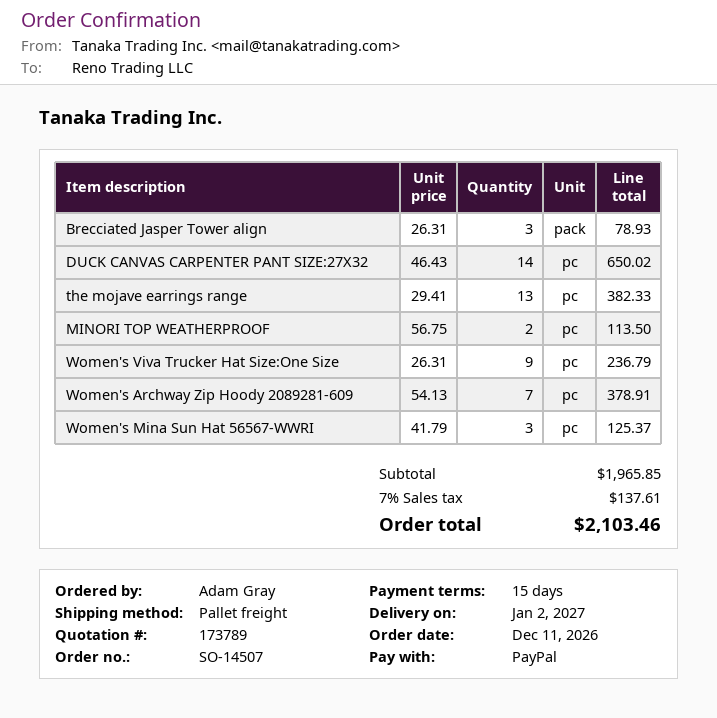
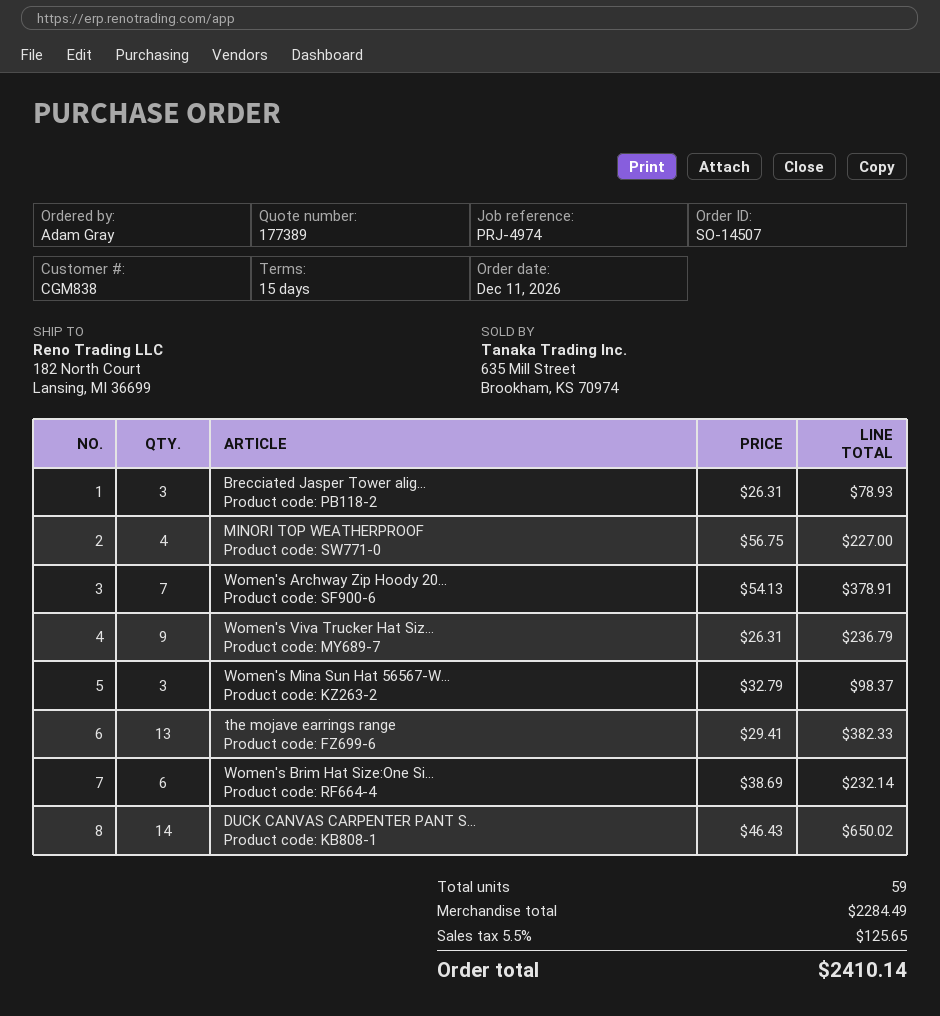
quote number: 173789 -> 177389
MINORI TOP WEATHERPROOF: 2 x 56.75 = 113.50 -> 4 x 56.75 = 227.00
Women's Mina Sun Hat 56567-WWRI: 3 x 41.79 = 125.37 -> 3 x 32.79 = 98.37
Women's Brim Hat Size:One Si...: none -> 6 x 38.69 = 232.14
subtotal: 1965.85 -> 2284.49
tax: 7% = 137.61 -> 5.5% = 125.65
total: 2103.46 -> 2410.14

